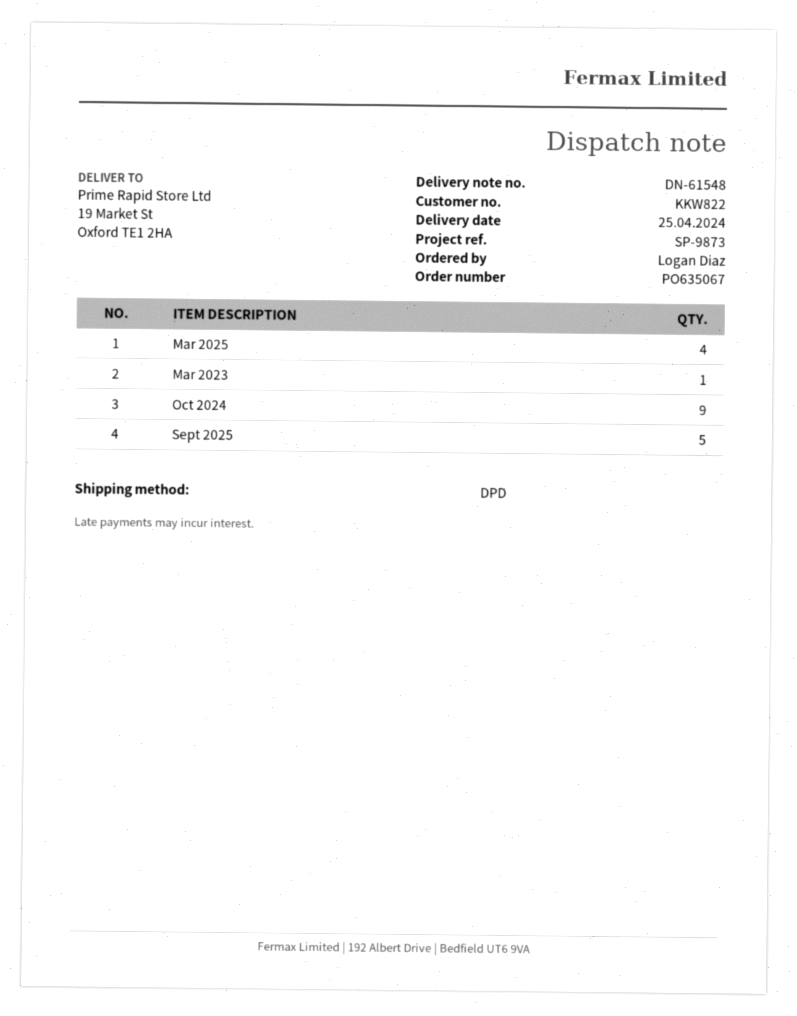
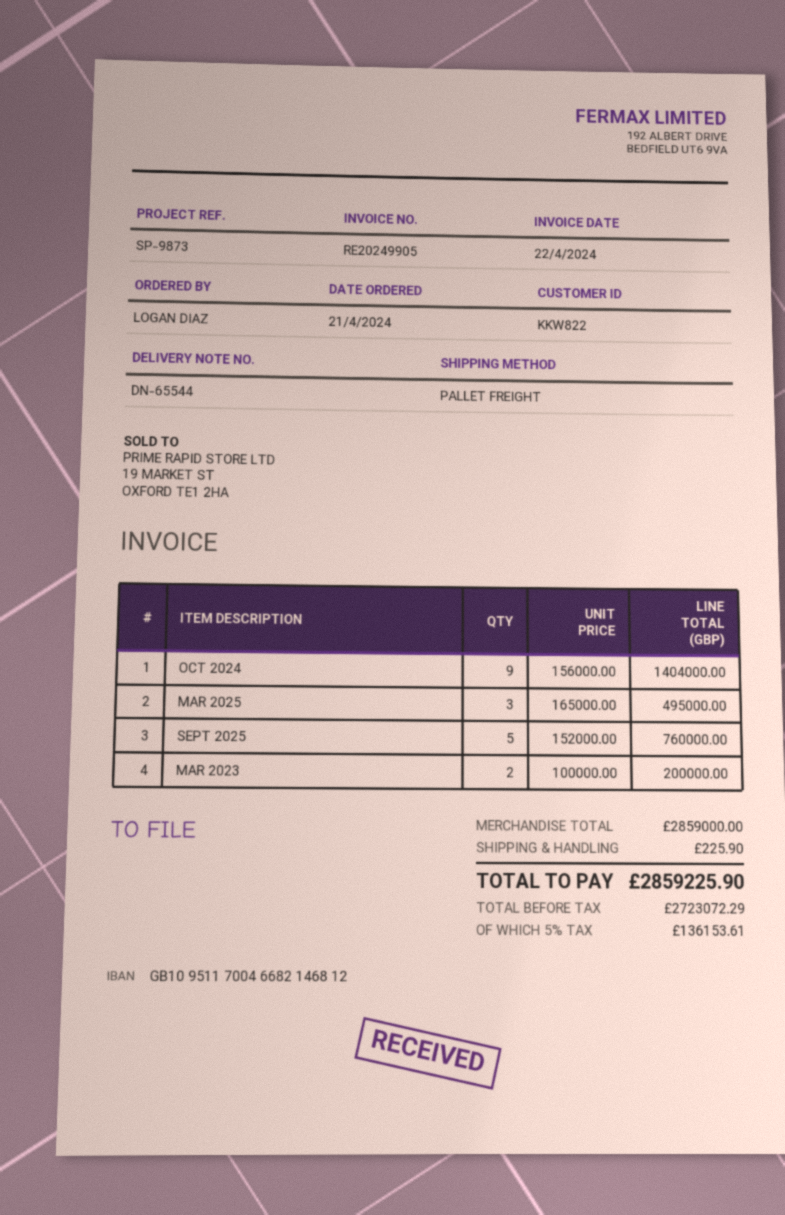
delivery note number: DN-61548 -> DN-65544
shipping method: DPD -> pallet freight
Mar 2025: 4 -> 3
Mar 2023: 1 -> 2

